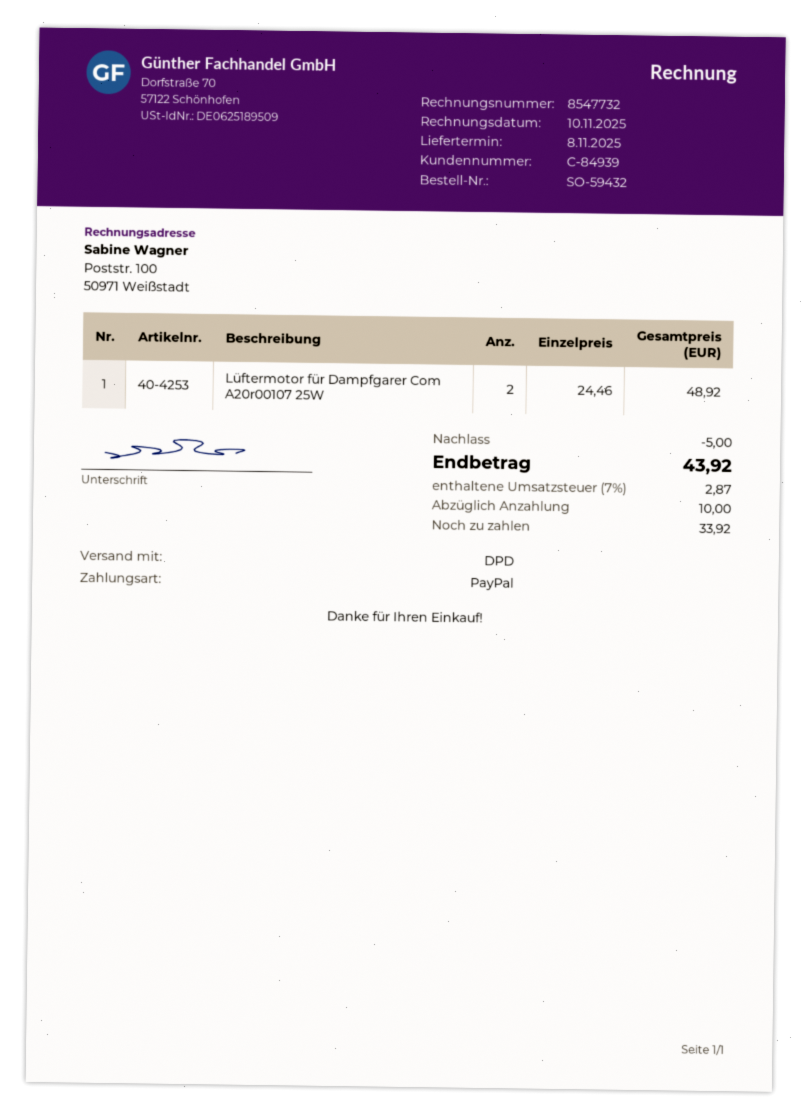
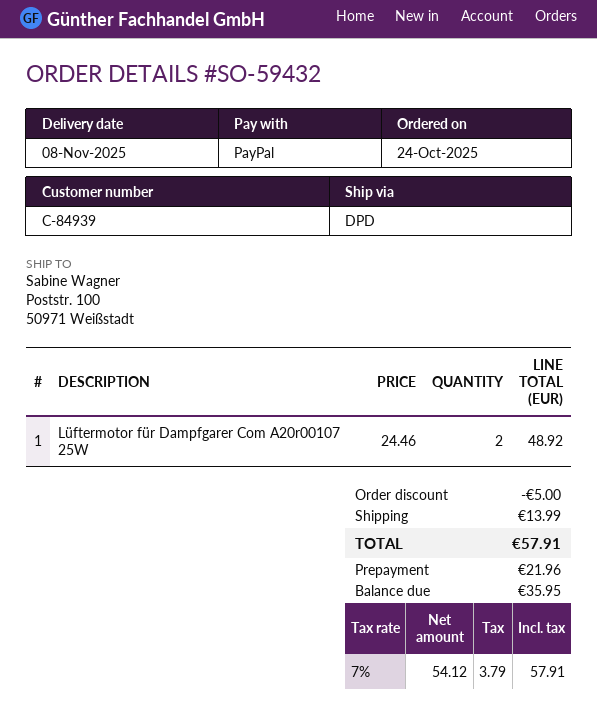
shipping: none -> 13.99
tax: 7% = 2.87 -> 7% = 3.79
total: 43.92 -> 57.91
deposit: 10.00 -> 21.96
balance: 33.92 -> 35.95

